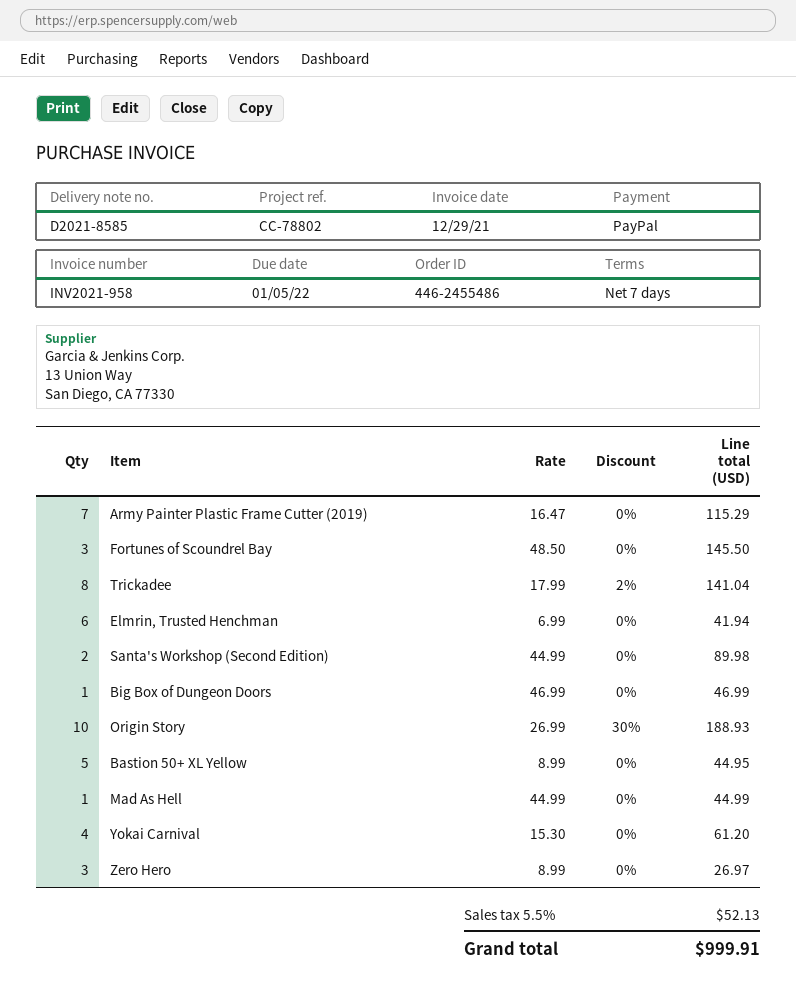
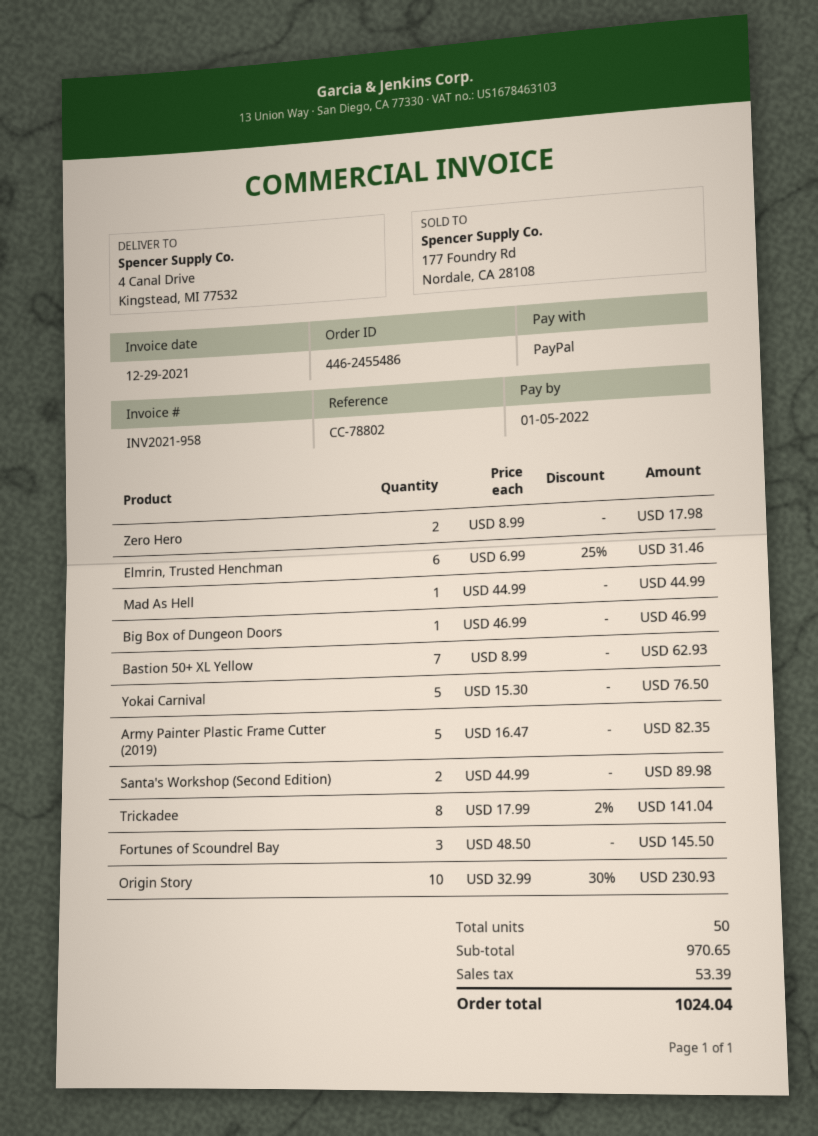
Army Painter Plastic Frame Cutter (2019): 7 x 16.47 = 115.29 -> 5 x 16.47 = 82.35
Elmrin, Trusted Henchman: 6 x 6.99 = 41.94 -> 6 x 6.99 - 25% = 31.46
Origin Story: 10 x 26.99 - 30% = 188.93 -> 10 x 32.99 - 30% = 230.93
Bastion 50+ XL Yellow: 5 x 8.99 = 44.95 -> 7 x 8.99 = 62.93
Yokai Carnival: 4 x 15.30 = 61.20 -> 5 x 15.30 = 76.50
Zero Hero: 3 x 8.99 = 26.97 -> 2 x 8.99 = 17.98
tax: 52.13 -> 53.39
total: 999.91 -> 1024.04

